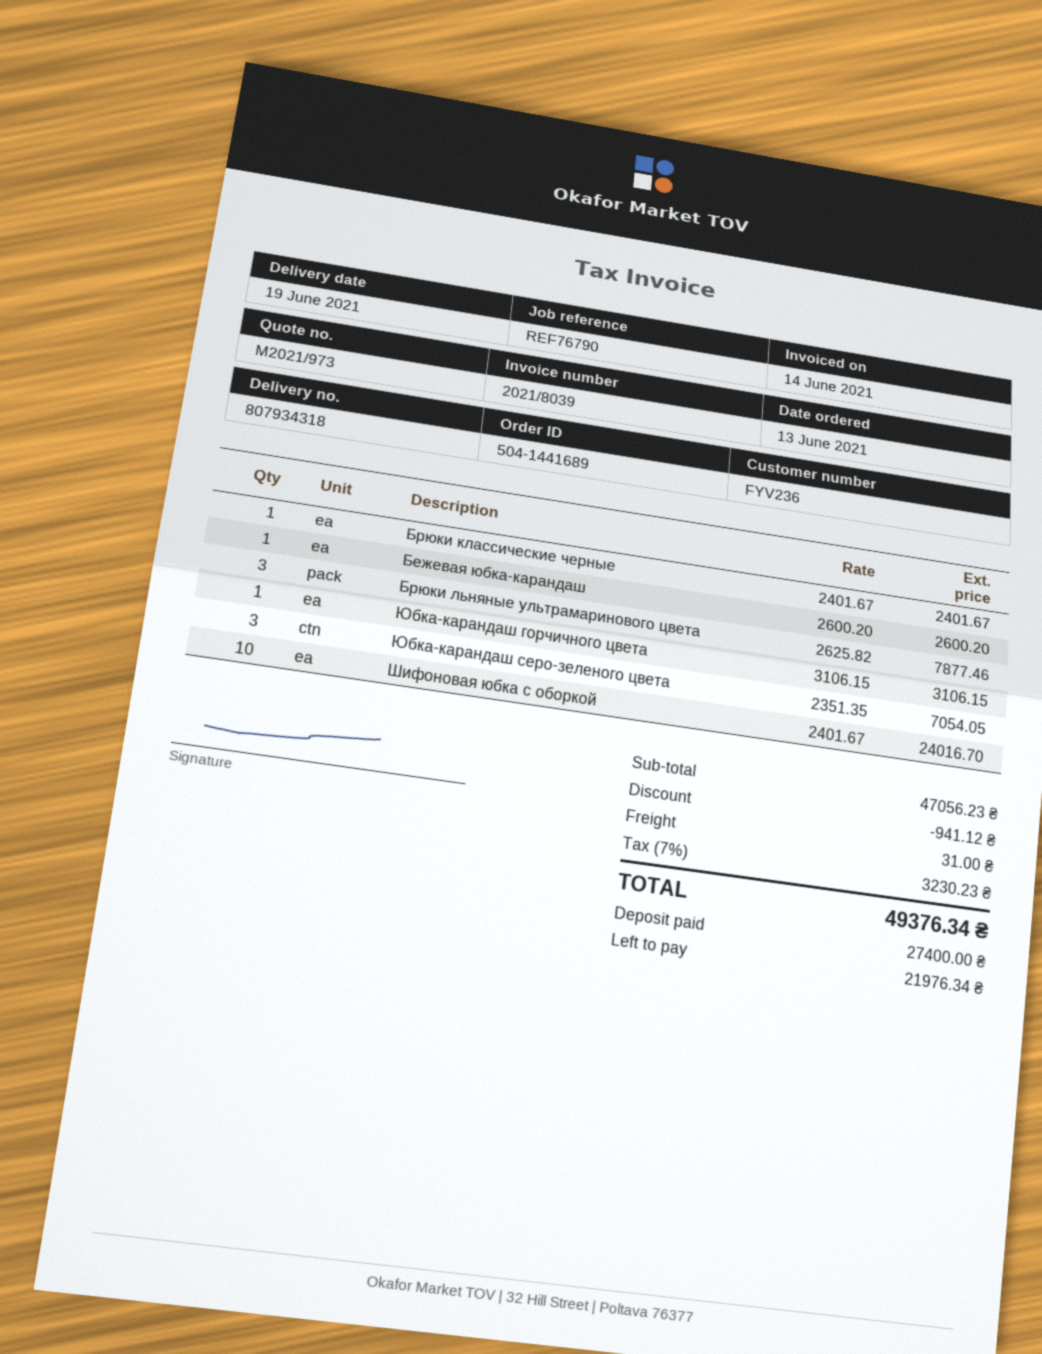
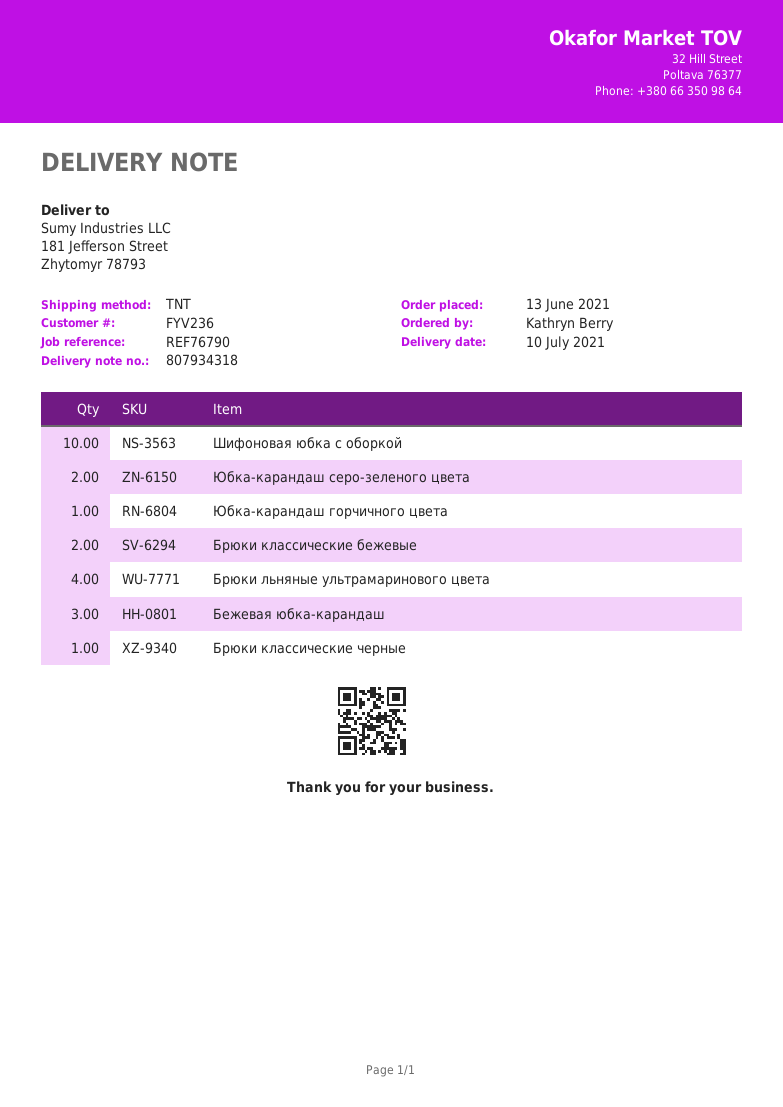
delivery date: 2021-06-19 -> 2021-07-10
Бежевая юбка-карандаш: 1 -> 3
Брюки льняные ультрамаринового цвета: 3 -> 4
Юбка-карандаш серо-зеленого цвета: 3 -> 2
Брюки классические бежевые: none -> 2

